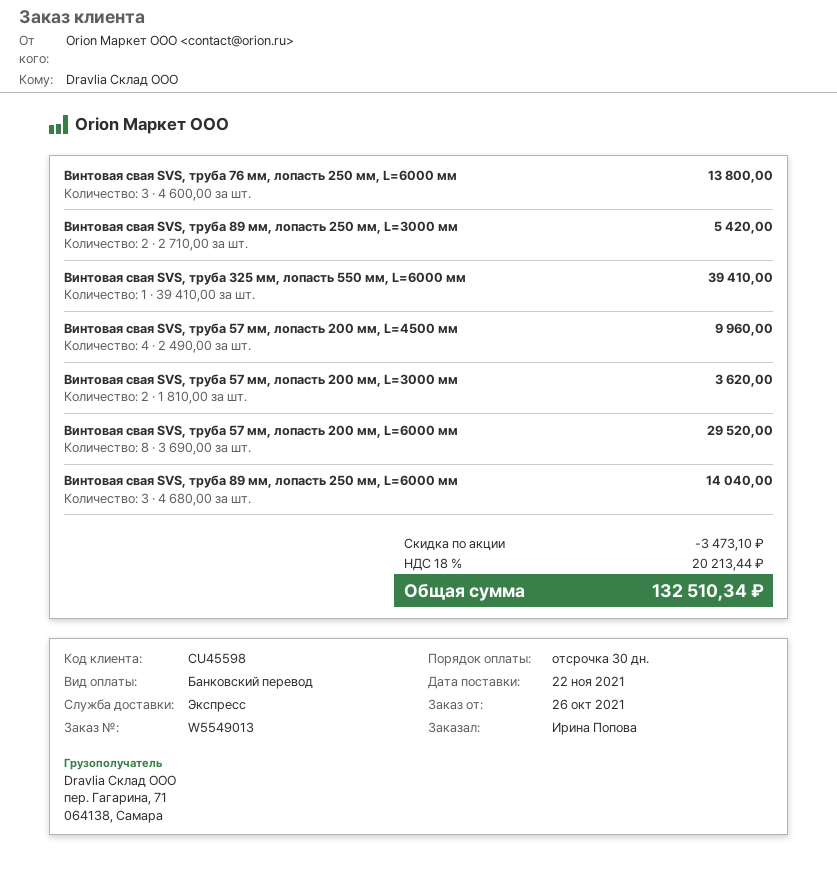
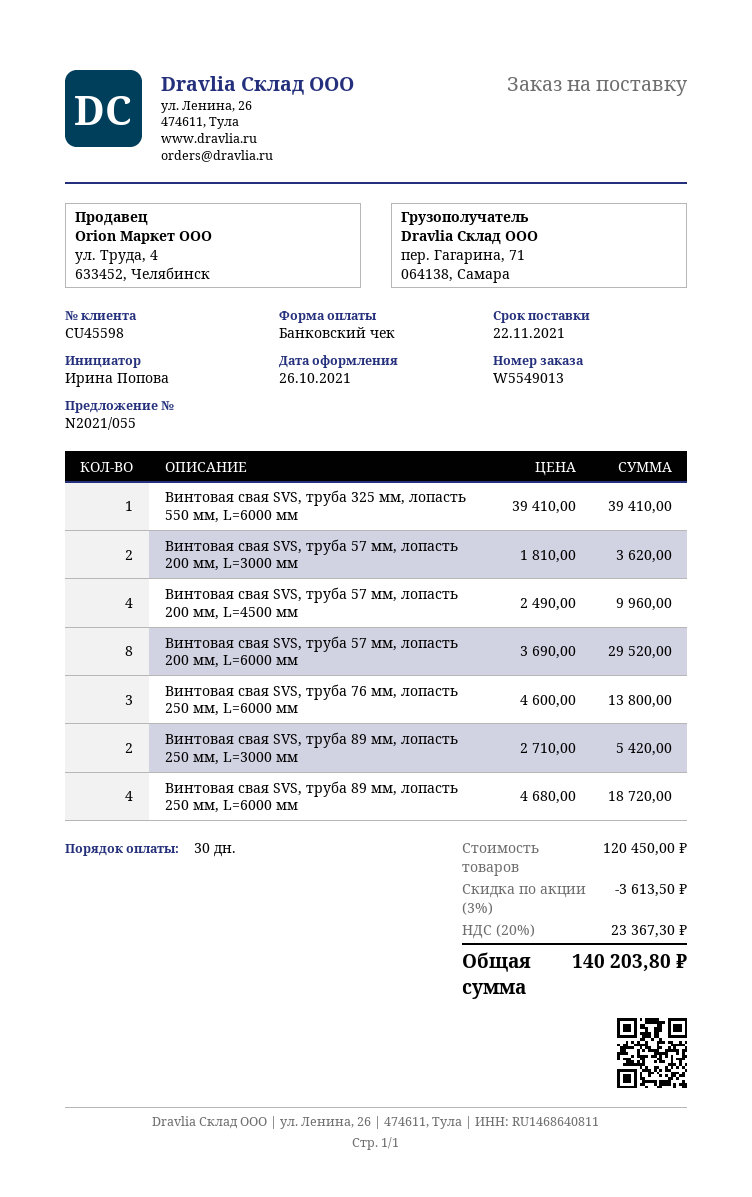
payment method: bank transfer -> cheque
Винтовая свая SVS, труба 89 мм, лопасть 250 мм, L=6000 мм: 3 x 4680.00 = 14040.00 -> 4 x 4680.00 = 18720.00
discount: 3473.10 -> 3613.50
tax: 18% = 20213.44 -> 20% = 23367.30
total: 132510.34 -> 140203.80

